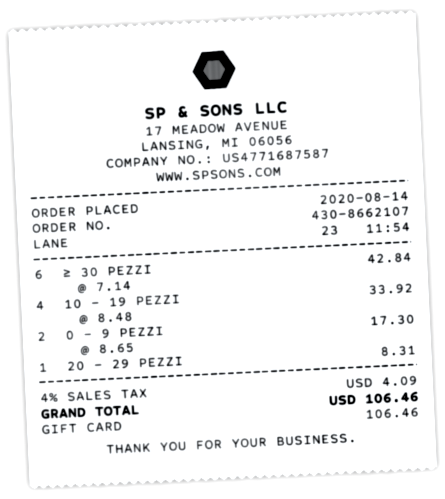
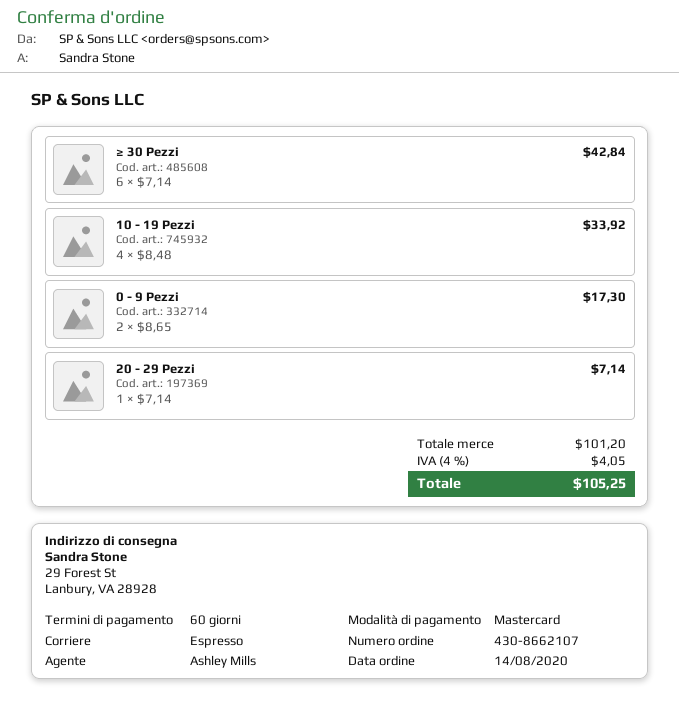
payment method: gift card -> Mastercard
20 - 29 PEZZI: 1 x 8.31 = 8.31 -> 1 x 7.14 = 7.14
tax: 4% = 4.09 -> 4% = 4.05
total: 106.46 -> 105.25

